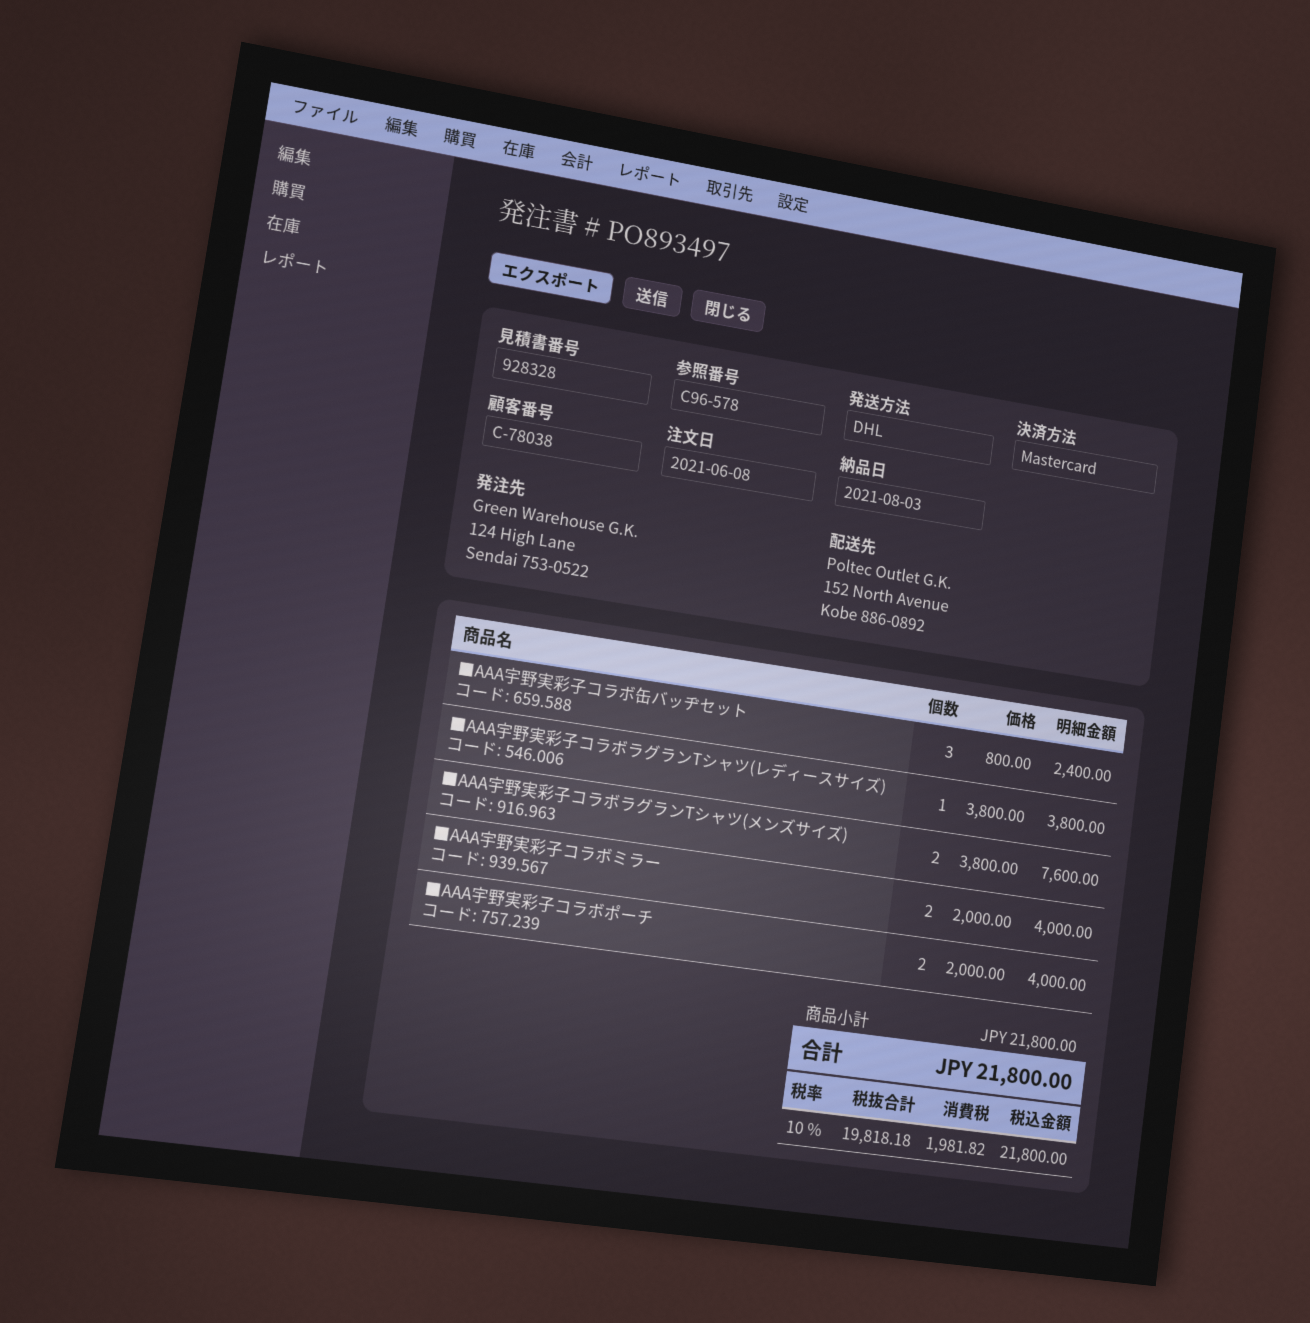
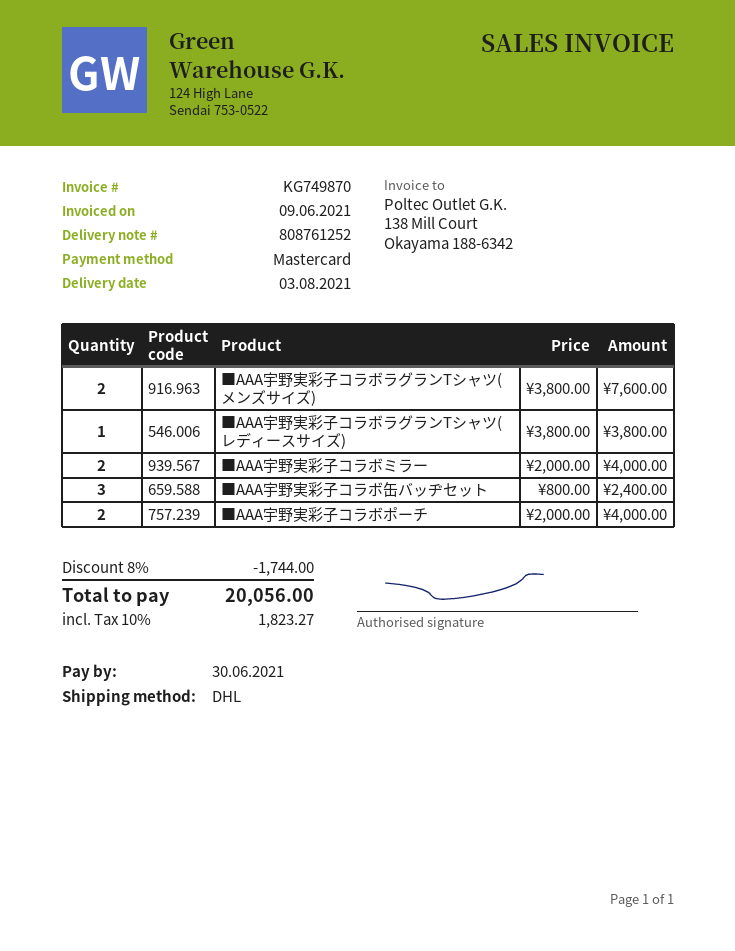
discount: none -> 8% = 1744.00
tax: 10% = 1981.82 -> 10% = 1823.27
total: 21800.00 -> 20056.00

